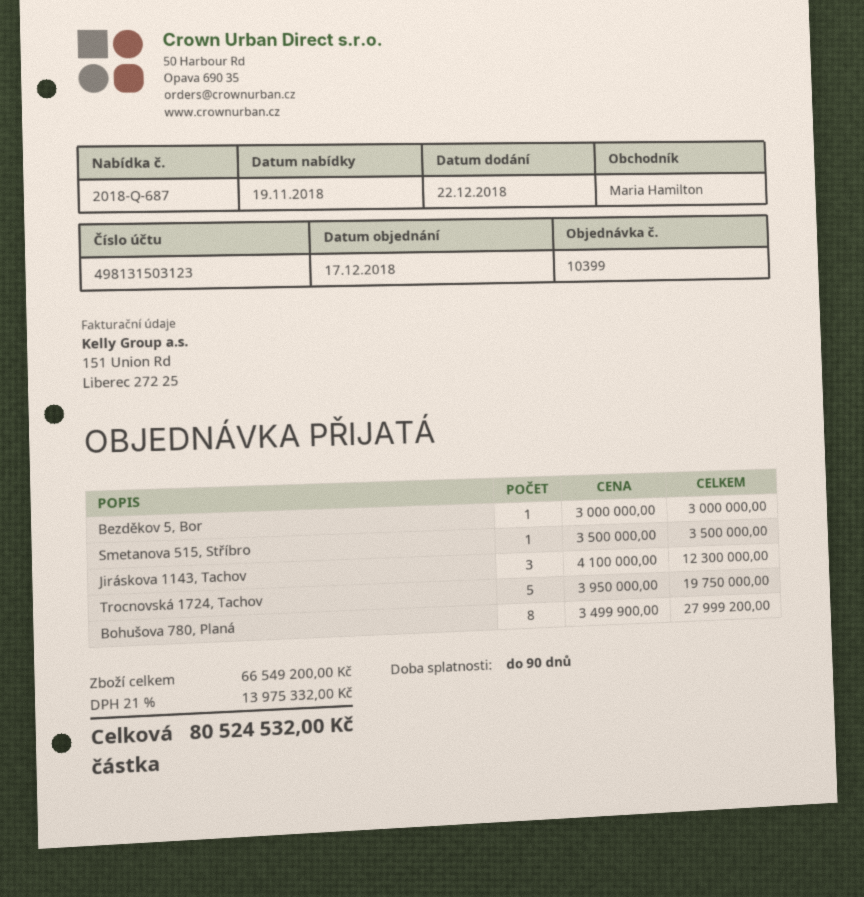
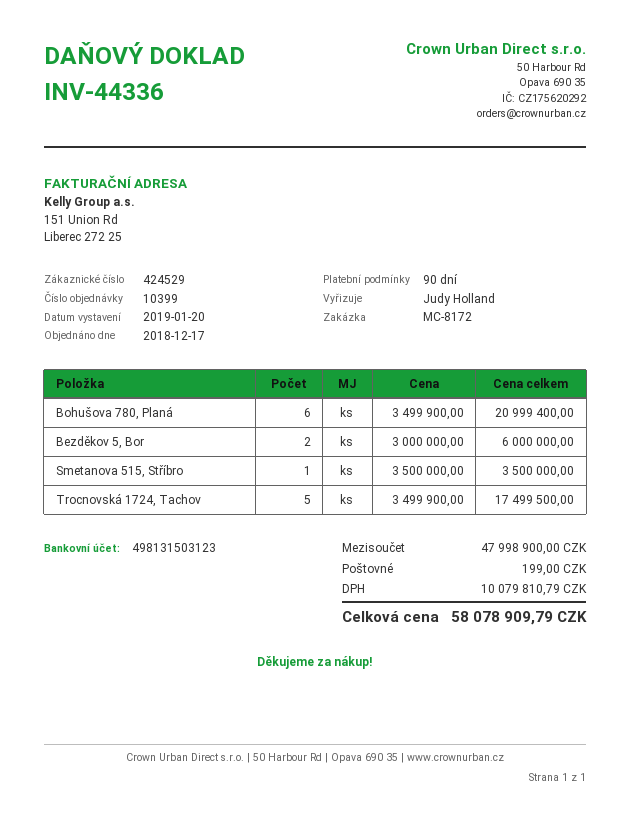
sales rep: Maria Hamilton -> Judy Holland
Bezděkov 5, Bor: 1 x 3000000.00 = 3000000.00 -> 2 x 3000000.00 = 6000000.00
Jiráskova 1143, Tachov: 3 x 4100000.00 = 12300000.00 -> none
Trocnovská 1724, Tachov: 5 x 3950000.00 = 19750000.00 -> 5 x 3499900.00 = 17499500.00
Bohušova 780, Planá: 8 x 3499900.00 = 27999200.00 -> 6 x 3499900.00 = 20999400.00
subtotal: 66549200.00 -> 47998900.00
shipping: none -> 199.00
tax: 13975332.00 -> 10079810.79
total: 80524532.00 -> 58078909.79

